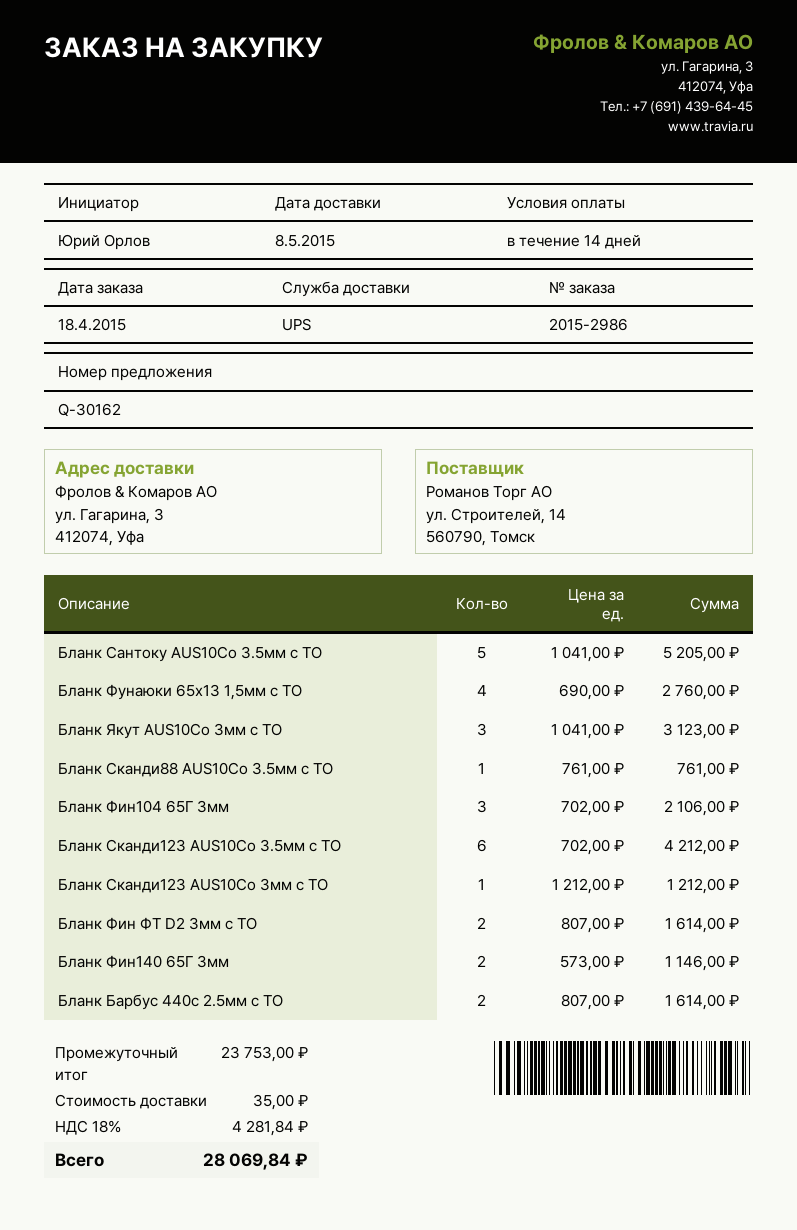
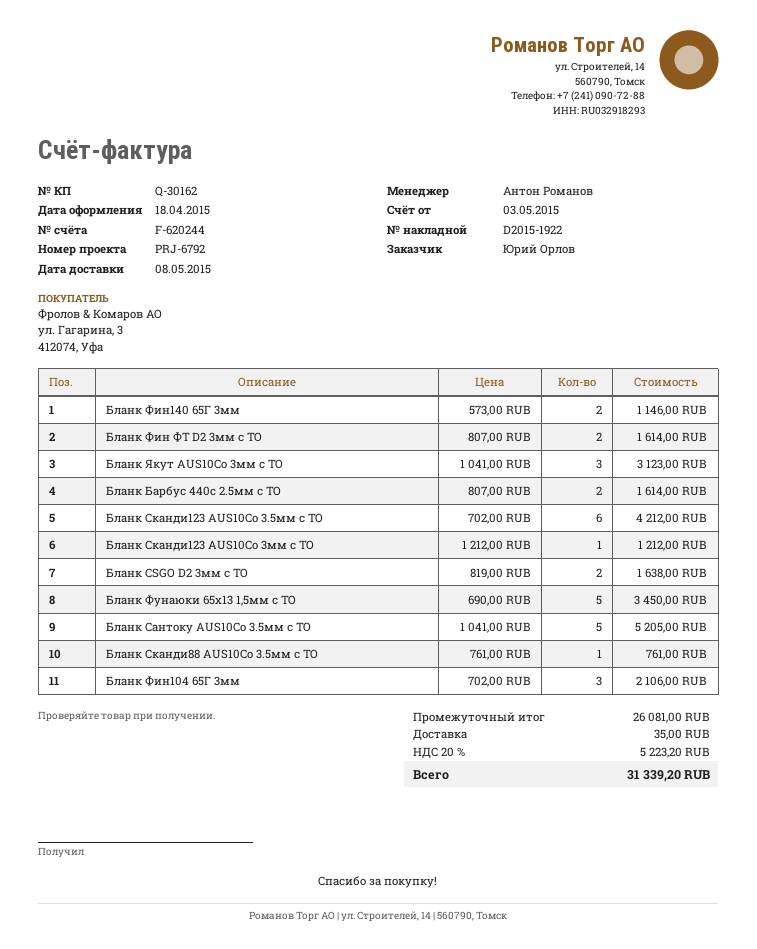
Бланк Фунаюки 65х13 1,5мм с ТО: 4 x 690.00 = 2760.00 -> 5 x 690.00 = 3450.00
Бланк CSGO D2 3мм с ТО: none -> 2 x 819.00 = 1638.00
subtotal: 23753.00 -> 26081.00
tax: 18% = 4281.84 -> 20% = 5223.20
total: 28069.84 -> 31339.20

